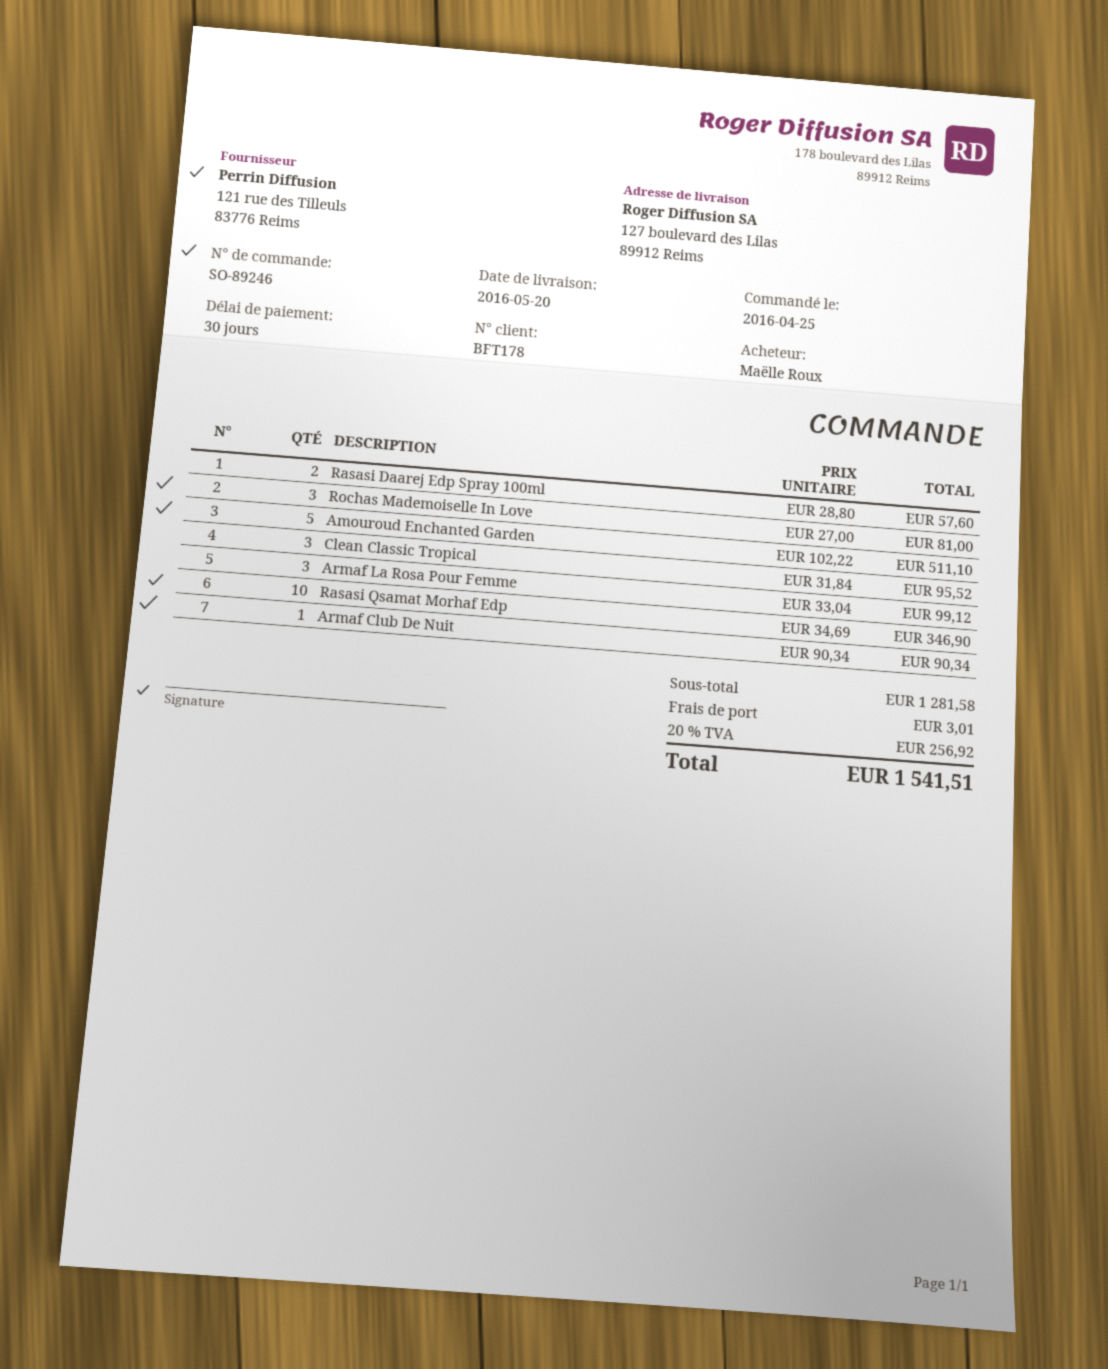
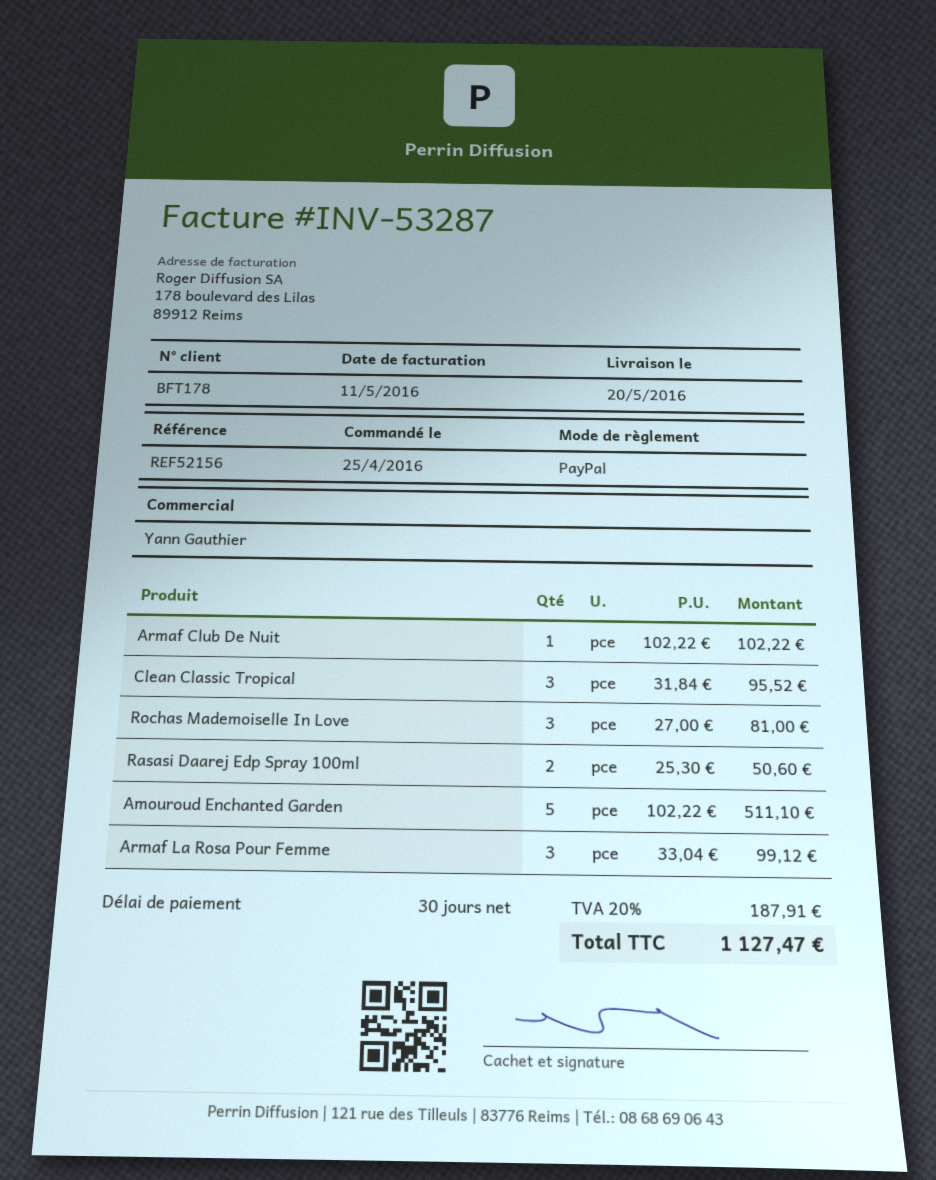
Rasasi Daarej Edp Spray 100ml: 2 x 28.80 = 57.60 -> 2 x 25.30 = 50.60
Rasasi Qsamat Morhaf Edp: 10 x 34.69 = 346.90 -> none
Armaf Club De Nuit: 1 x 90.34 = 90.34 -> 1 x 102.22 = 102.22
shipping: 3.01 -> none
tax: 20% = 256.92 -> 20% = 187.91
total: 1541.51 -> 1127.47

